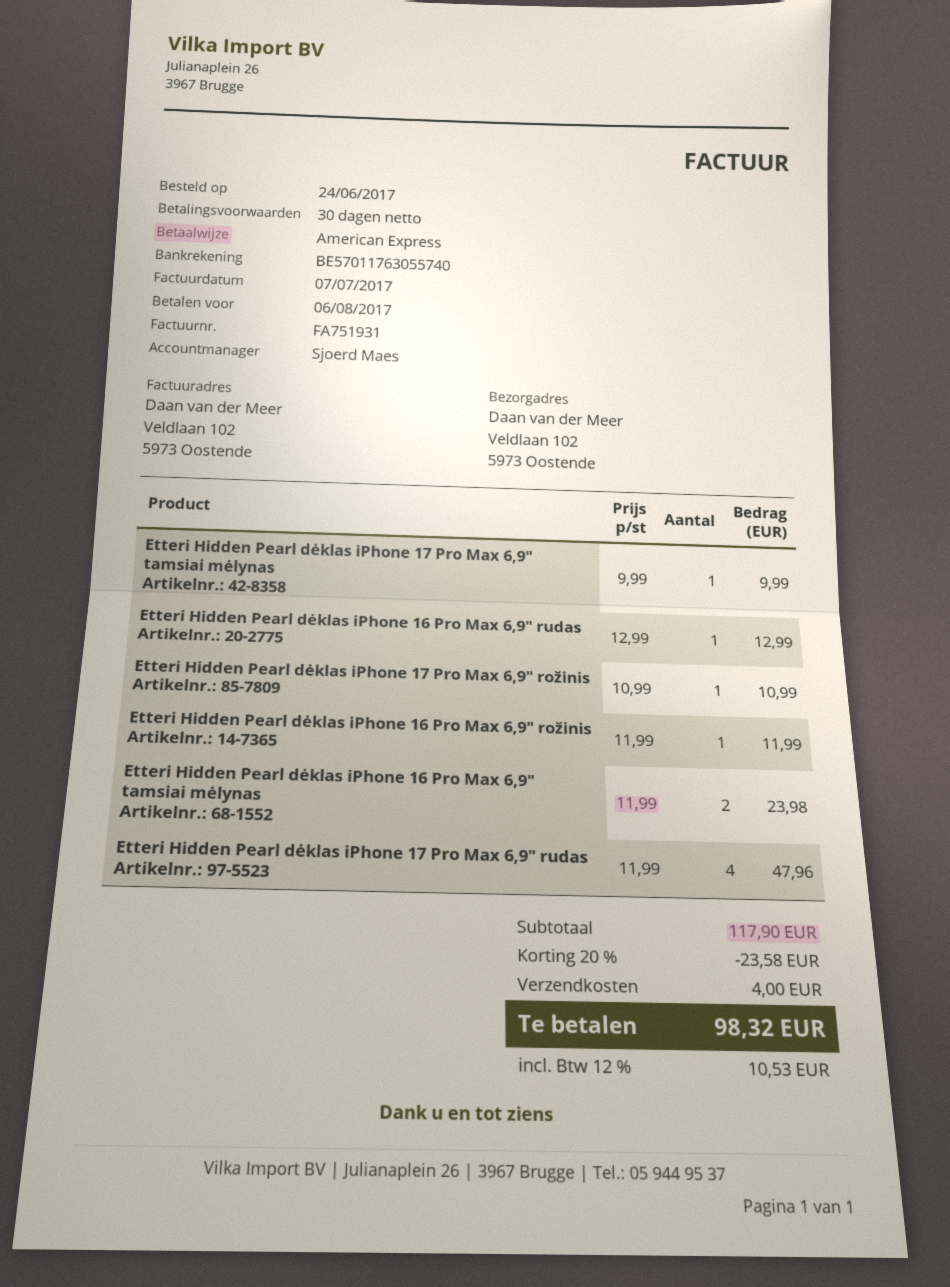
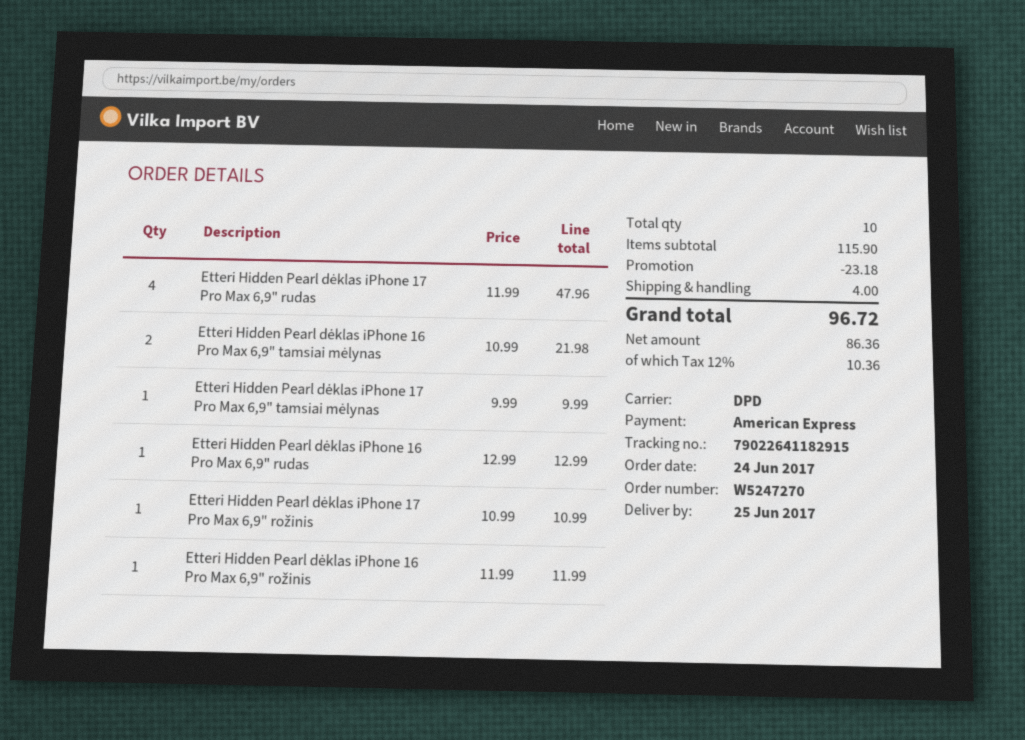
Etteri Hidden Pearl dėklas iPhone 16 Pro Max 6,9" tamsiai mėlynas: 2 x 11.99 = 23.98 -> 2 x 10.99 = 21.98
subtotal: 117.90 -> 115.90
discount: 23.58 -> 23.18
tax: 12% = 10.53 -> 12% = 10.36
total: 98.32 -> 96.72

